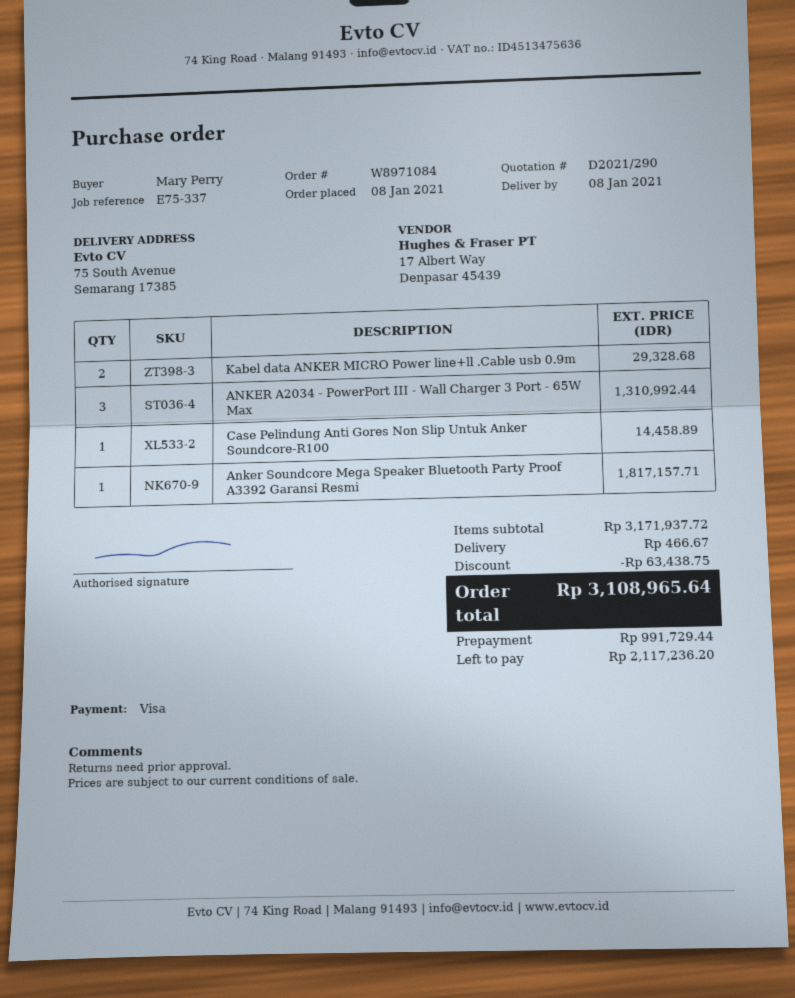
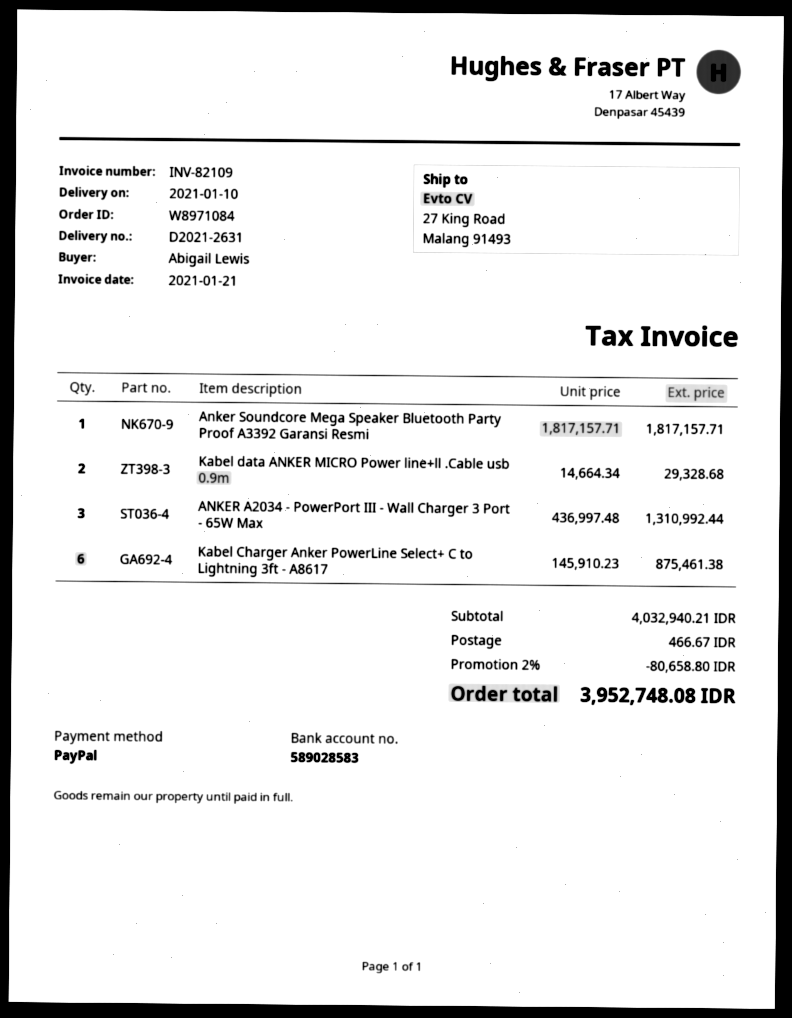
delivery date: 2021-01-08 -> 2021-01-10
ordered by: Mary Perry -> Abigail Lewis
payment method: Visa -> PayPal
ship to: 75 South Avenue, Semarang 17385 -> 27 King Road, Malang 91493
Case Pelindung Anti Gores Non Slip Untuk Anker Soundcore-R100: 1 for 14458.89 -> none
Kabel Charger Anker PowerLine Select+ C to Lightning 3ft - A8617: none -> 6 for 875461.38
subtotal: 3171937.72 -> 4032940.21
discount: 63438.75 -> 80658.80
total: 3108965.64 -> 3952748.08

